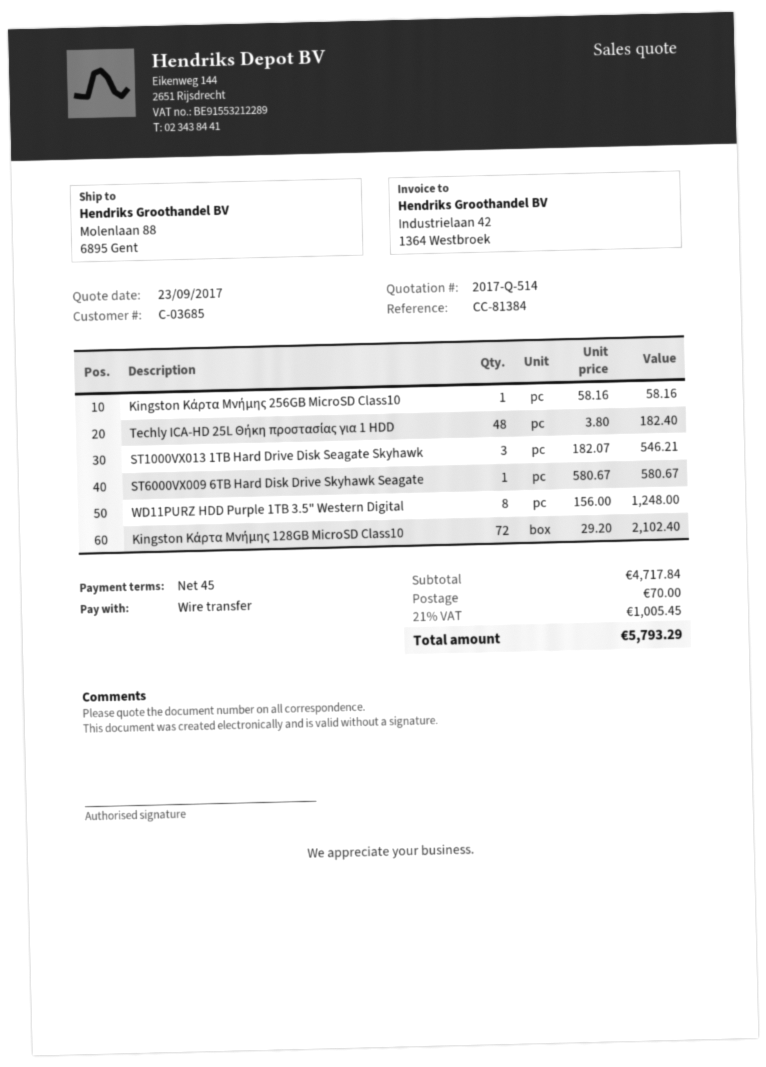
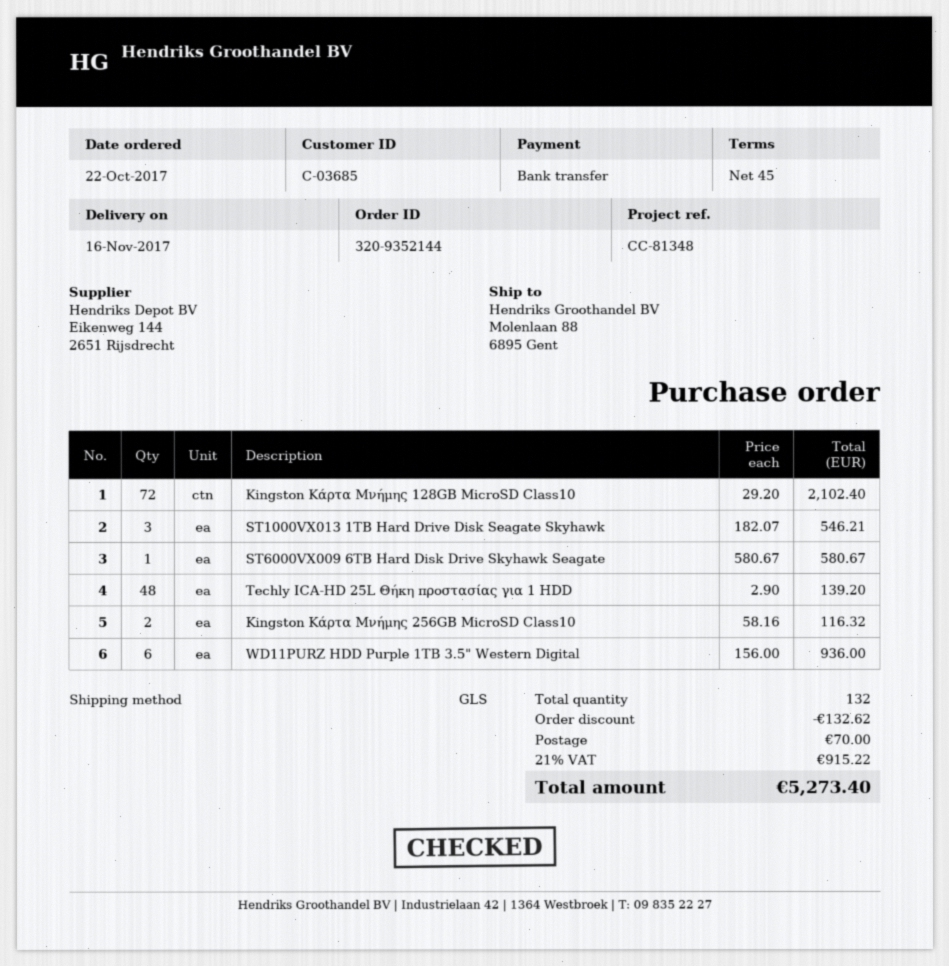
reference: CC-81384 -> CC-81348
Kingston Κάρτα Μνήμης 256GB MicroSD Class10: 1 x 58.16 = 58.16 -> 2 x 58.16 = 116.32
Techly ICA-HD 25L Θήκη προστασίας για 1 HDD: 48 x 3.80 = 182.40 -> 48 x 2.90 = 139.20
WD11PURZ HDD Purple 1TB 3.5" Western Digital: 8 x 156.00 = 1248.00 -> 6 x 156.00 = 936.00
discount: none -> 132.62
tax: 21% = 1005.45 -> 21% = 915.22
total: 5793.29 -> 5273.40

